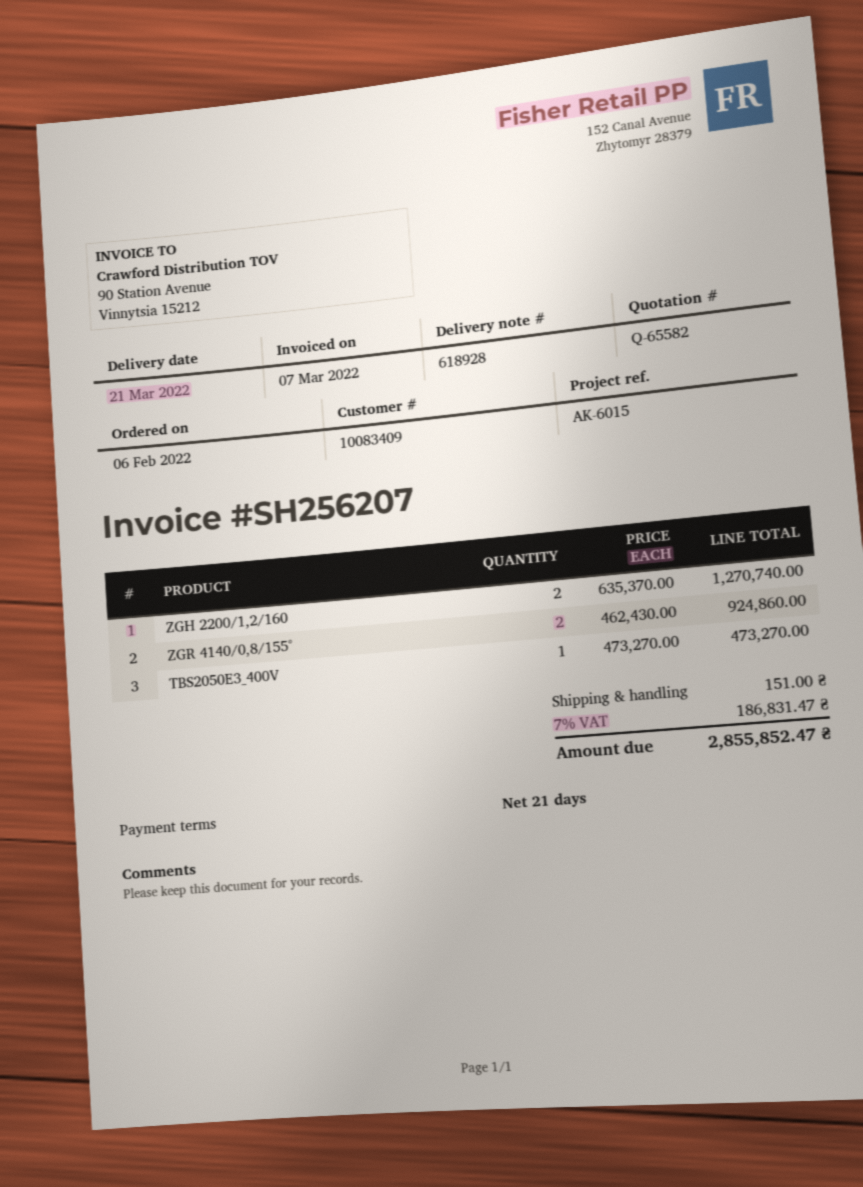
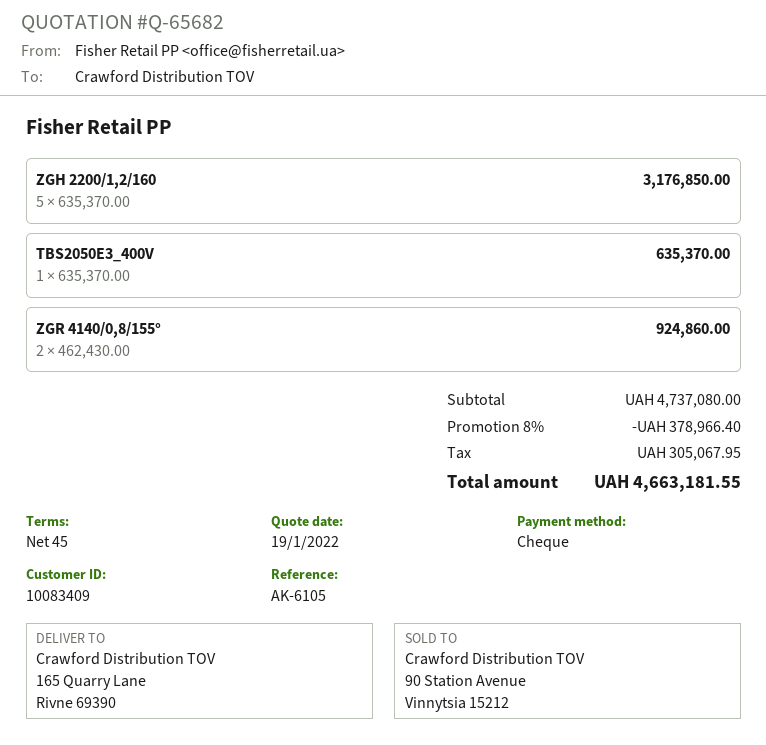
quote number: Q-65582 -> Q-65682
payment terms: 21 days -> 45 days
reference: AK-6015 -> AK-6105
ZGH 2200/1,2/160: 2 x 635370.00 = 1270740.00 -> 5 x 635370.00 = 3176850.00
TBS2050E3_400V: 1 x 473270.00 = 473270.00 -> 1 x 635370.00 = 635370.00
discount: none -> 8% = 378966.40
shipping: 151.00 -> none
tax: 186831.47 -> 305067.95
total: 2855852.47 -> 4663181.55

